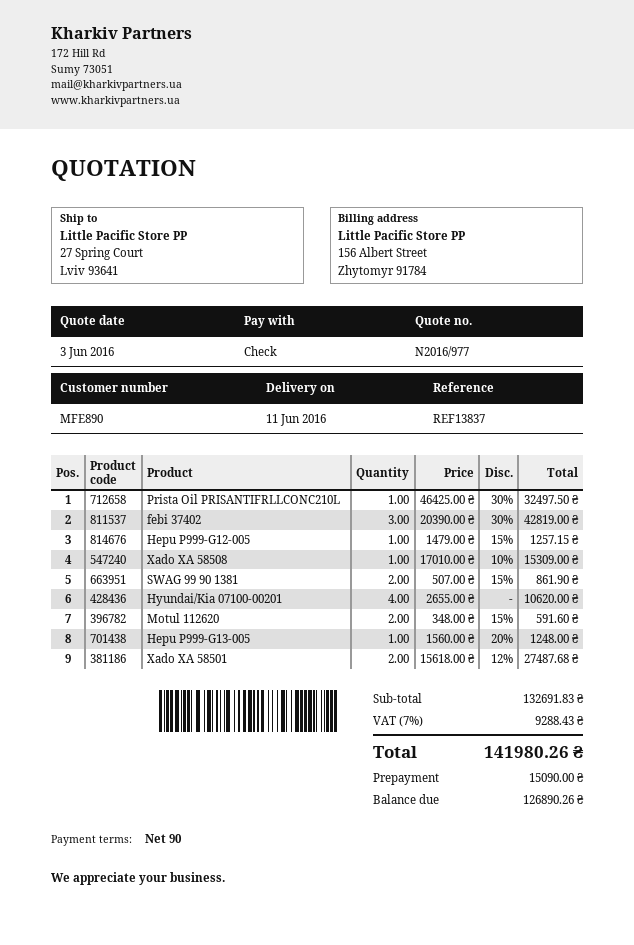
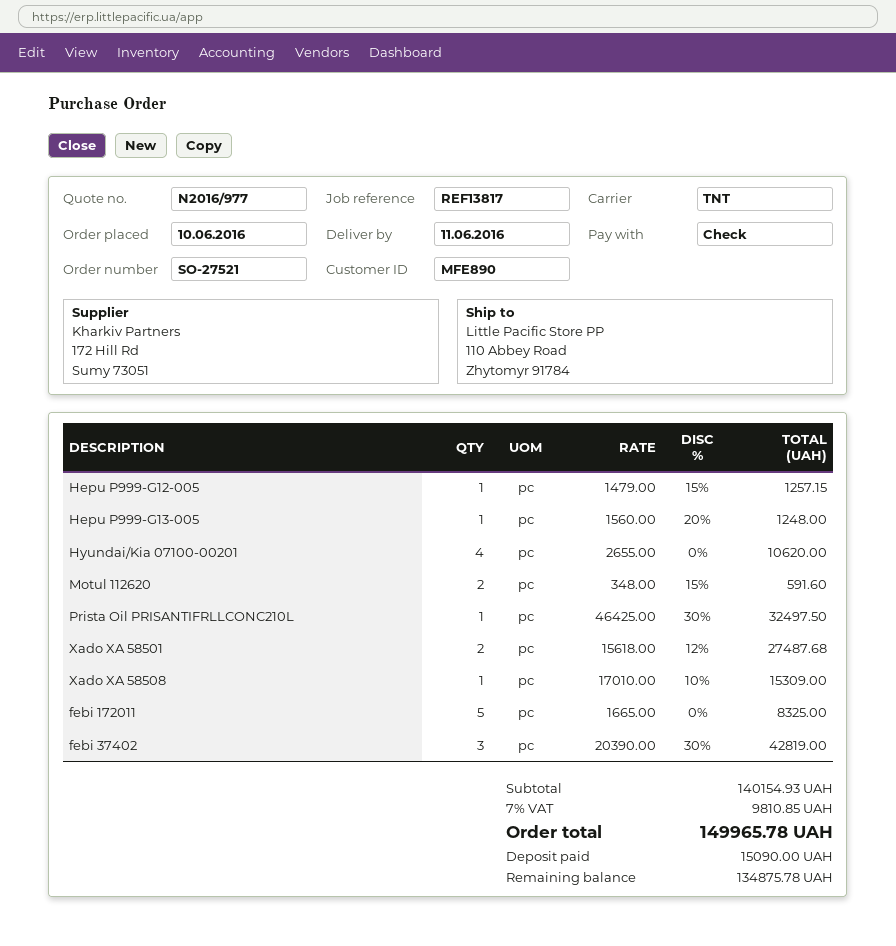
reference: REF13837 -> REF13817
ship to: 27 Spring Court, Lviv 93641 -> 110 Abbey Road, Zhytomyr 91784
SWAG 99 90 1381: 2 x 507.00 - 15% = 861.90 -> none
febi 172011: none -> 5 x 1665.00 = 8325.00
subtotal: 132691.83 -> 140154.93
tax: 7% = 9288.43 -> 7% = 9810.85
total: 141980.26 -> 149965.78
balance: 126890.26 -> 134875.78

